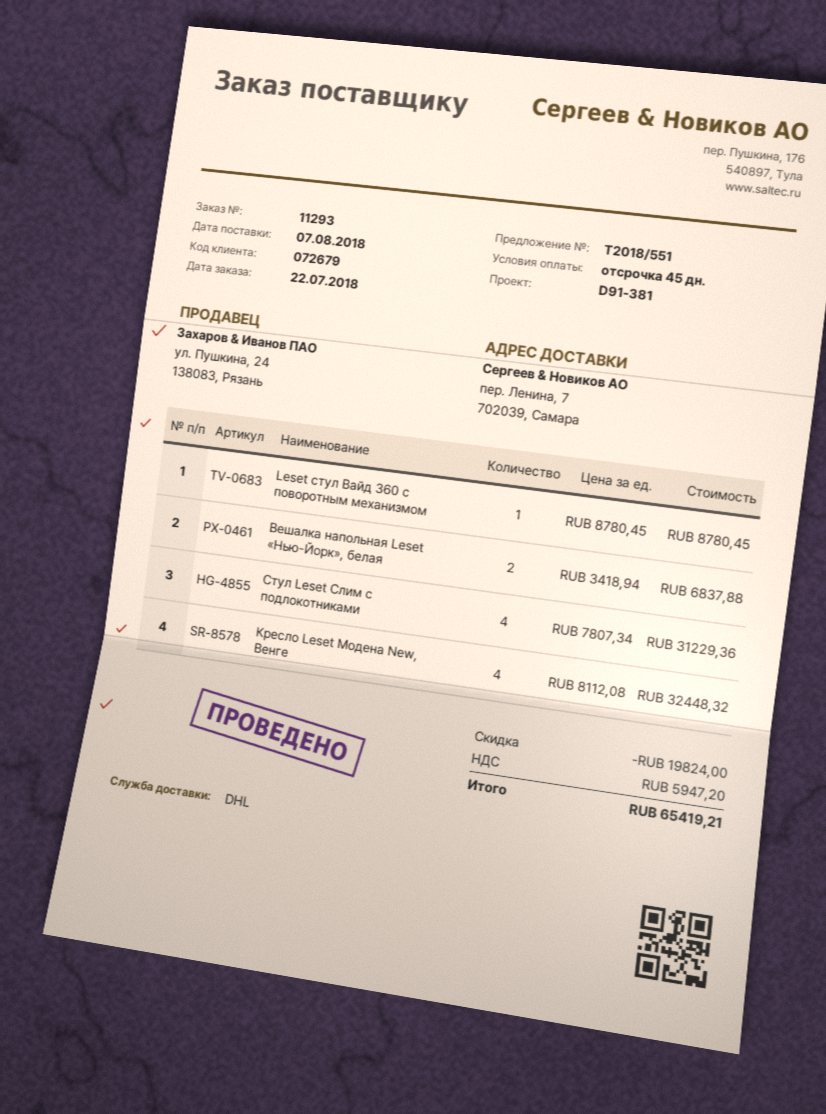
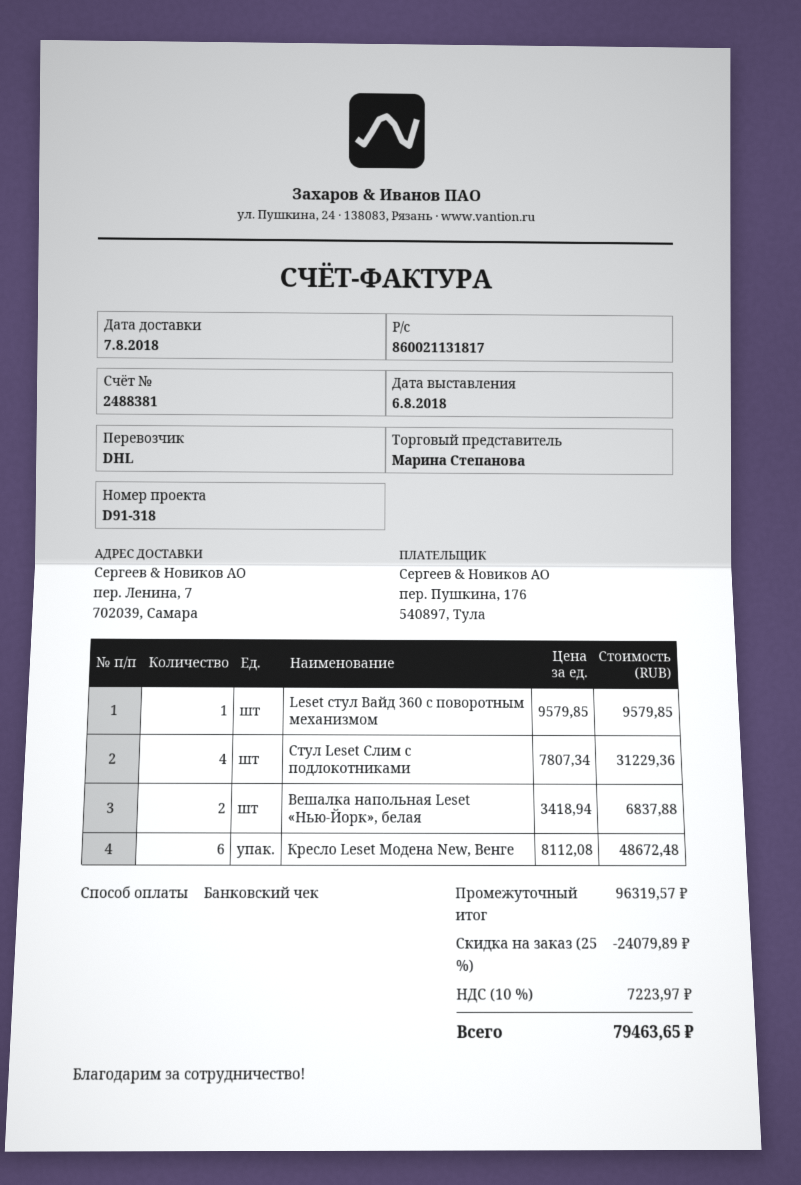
reference: D91-381 -> D91-318
Leset стул Вайд 360 с поворотным механизмом: 1 x 8780.45 = 8780.45 -> 1 x 9579.85 = 9579.85
Кресло Leset Модена New, Венге: 4 x 8112.08 = 32448.32 -> 6 x 8112.08 = 48672.48
discount: 19824.00 -> 24079.89
tax: 5947.20 -> 7223.97
total: 65419.21 -> 79463.65

